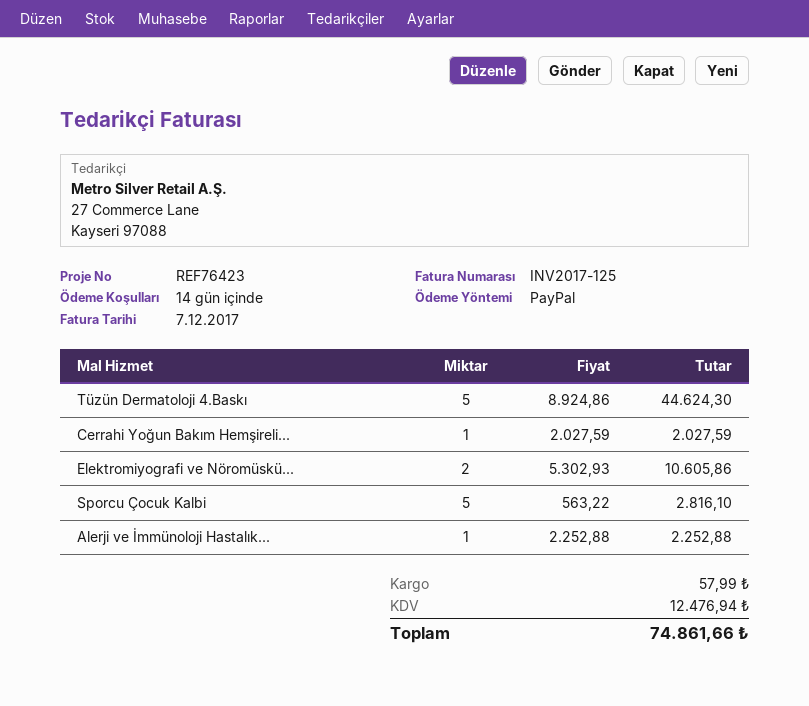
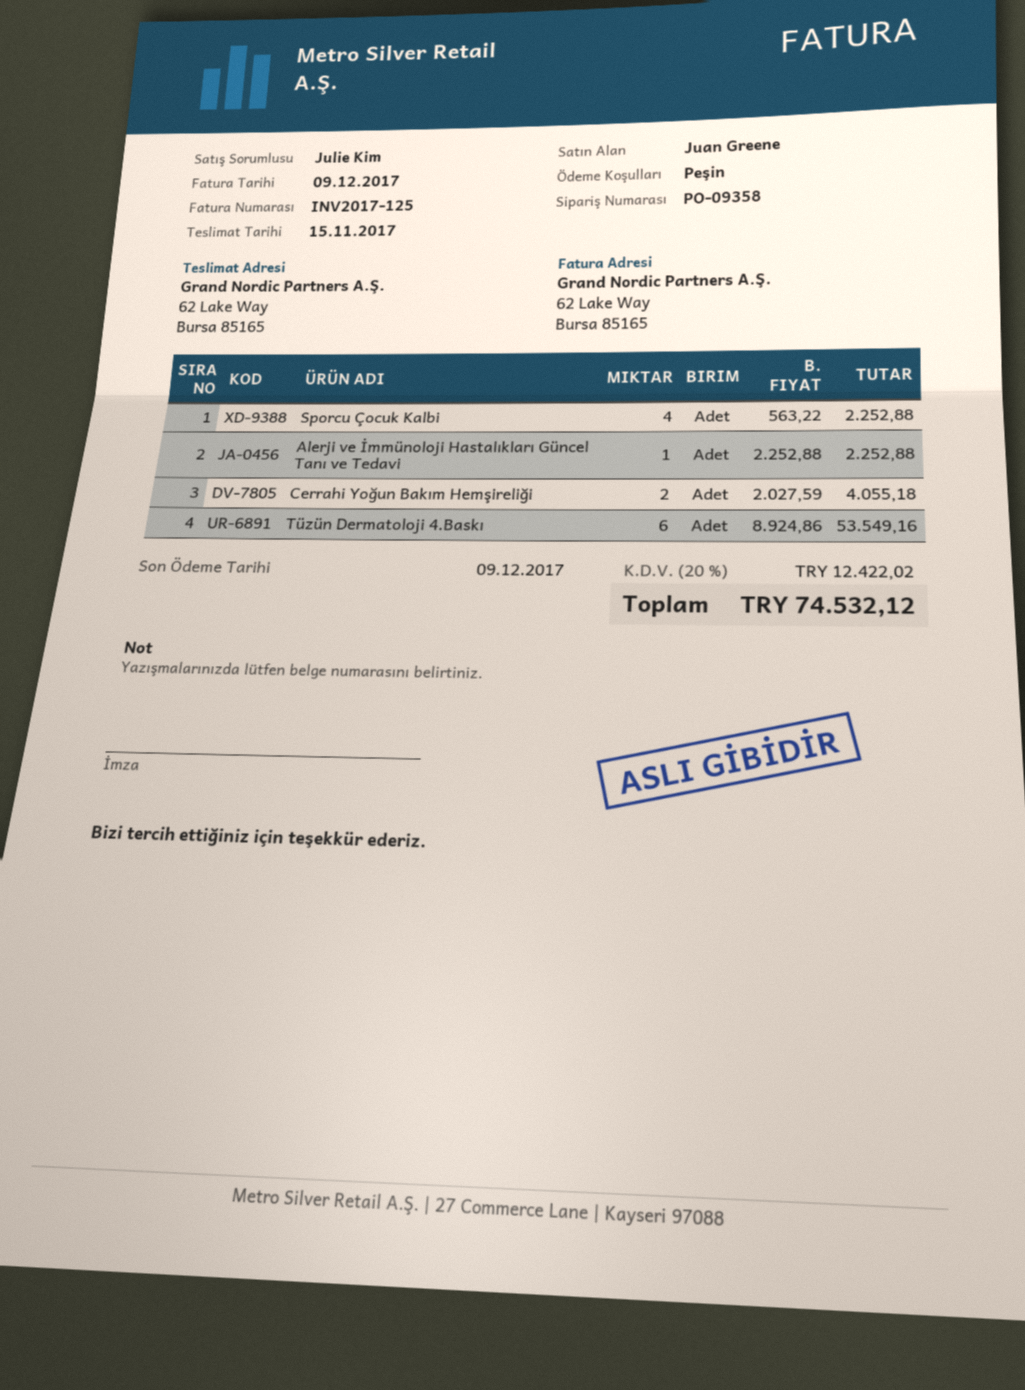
invoice date: 2017-12-07 -> 2017-12-09
payment terms: 14 days -> on receipt
Tüzün Dermatoloji 4.Baskı: 5 x 8924.86 = 44624.30 -> 6 x 8924.86 = 53549.16
Cerrahi Yoğun Bakım Hemşireli...: 1 x 2027.59 = 2027.59 -> 2 x 2027.59 = 4055.18
Elektromiyografi ve Nöromüskü...: 2 x 5302.93 = 10605.86 -> none
Sporcu Çocuk Kalbi: 5 x 563.22 = 2816.10 -> 4 x 563.22 = 2252.88
shipping: 57.99 -> none
tax: 12476.94 -> 12422.02
total: 74861.66 -> 74532.12

